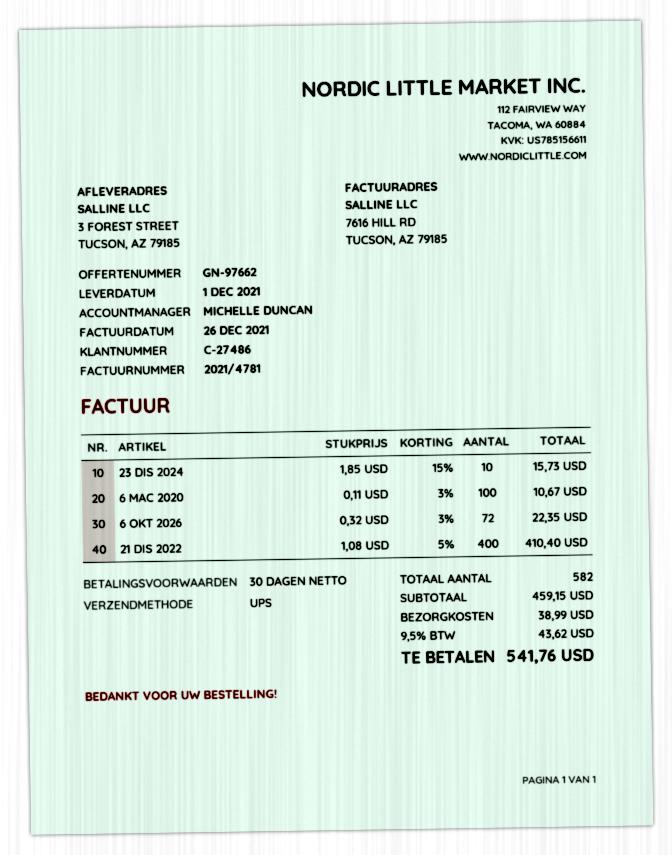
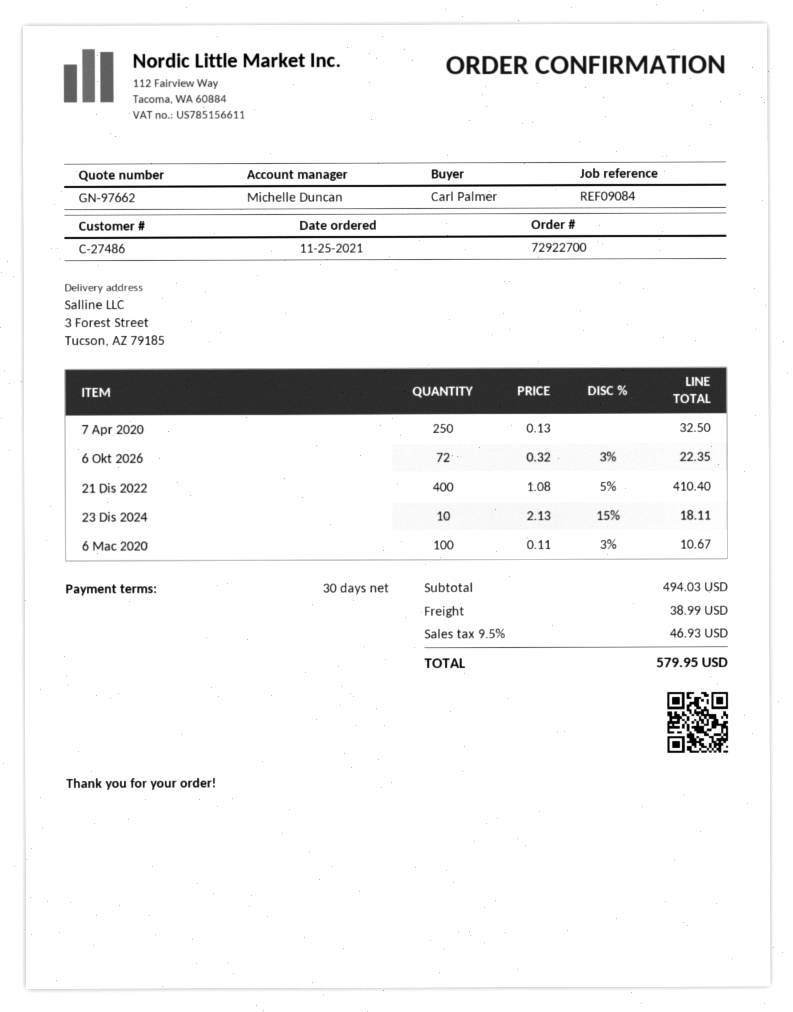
23 DIS 2024: 10 x 1.85 - 15% = 15.73 -> 10 x 2.13 - 15% = 18.11
7 Apr 2020: none -> 250 x 0.13 = 32.50
subtotal: 459.15 -> 494.03
tax: 9.5% = 43.62 -> 9.5% = 46.93
total: 541.76 -> 579.95

